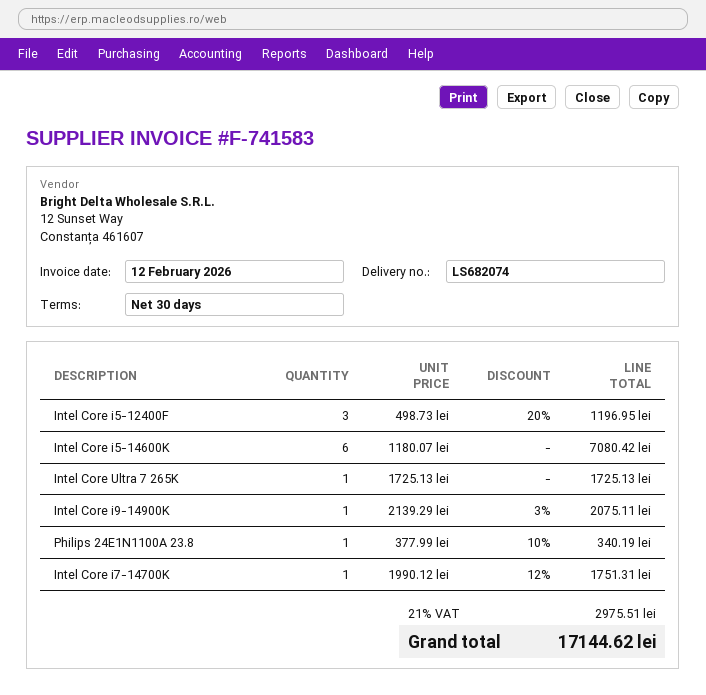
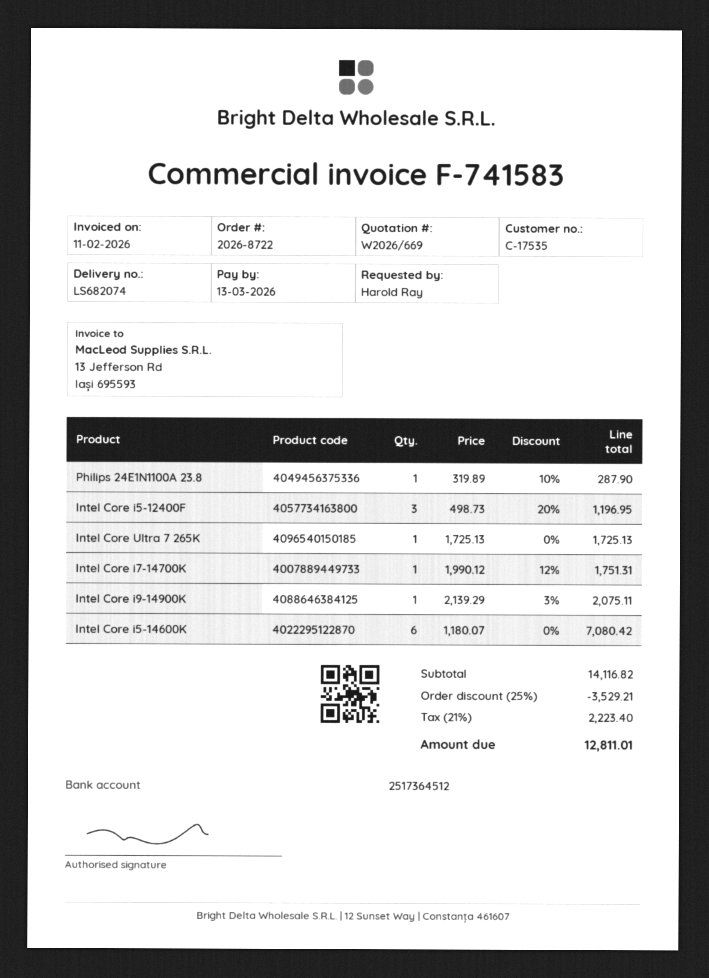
invoice date: 2026-02-12 -> 2026-02-11
Philips 24E1N1100A 23.8: 1 x 377.99 - 10% = 340.19 -> 1 x 319.89 - 10% = 287.90
discount: none -> 25% = 3529.21
tax: 21% = 2975.51 -> 21% = 2223.40
total: 17144.62 -> 12811.01

